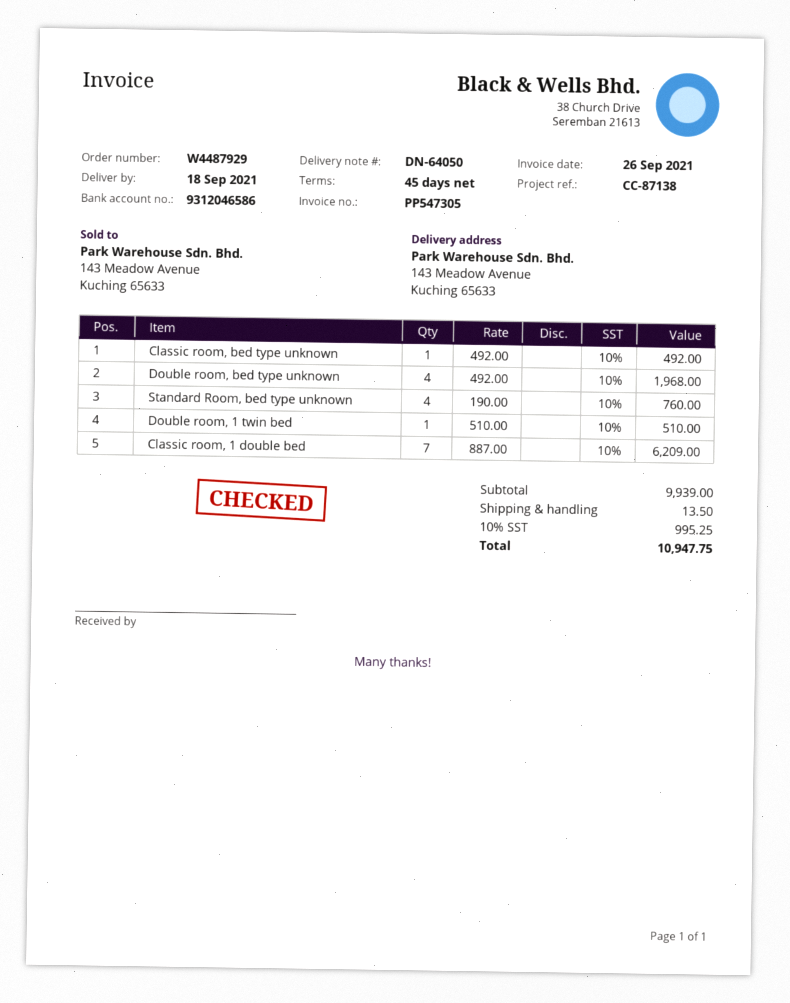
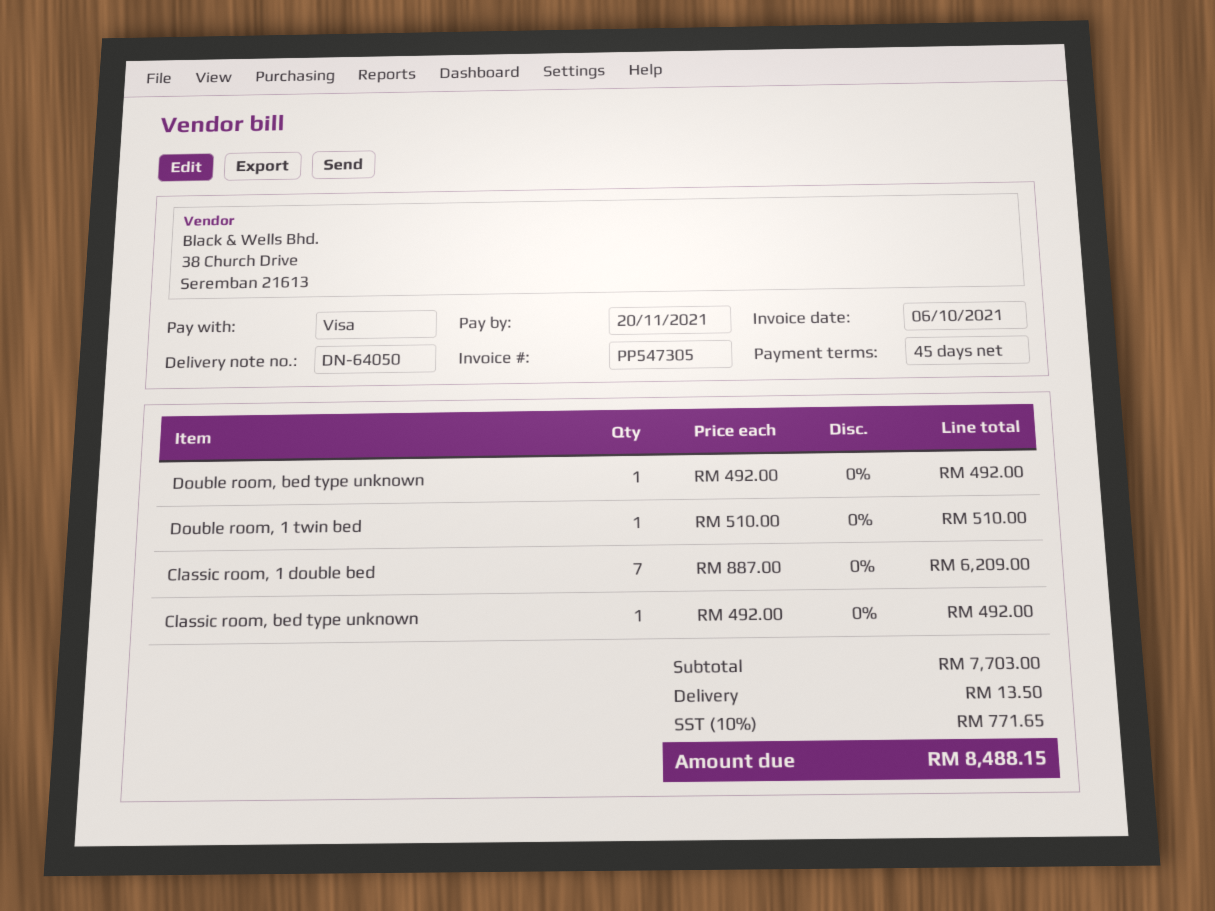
invoice date: 2021-09-26 -> 2021-10-06
Double room, bed type unknown: 4 x 492.00 = 1968.00 -> 1 x 492.00 = 492.00
Standard Room, bed type unknown: 4 x 190.00 = 760.00 -> none
subtotal: 9939.00 -> 7703.00
tax: 10% = 995.25 -> 10% = 771.65
total: 10947.75 -> 8488.15

